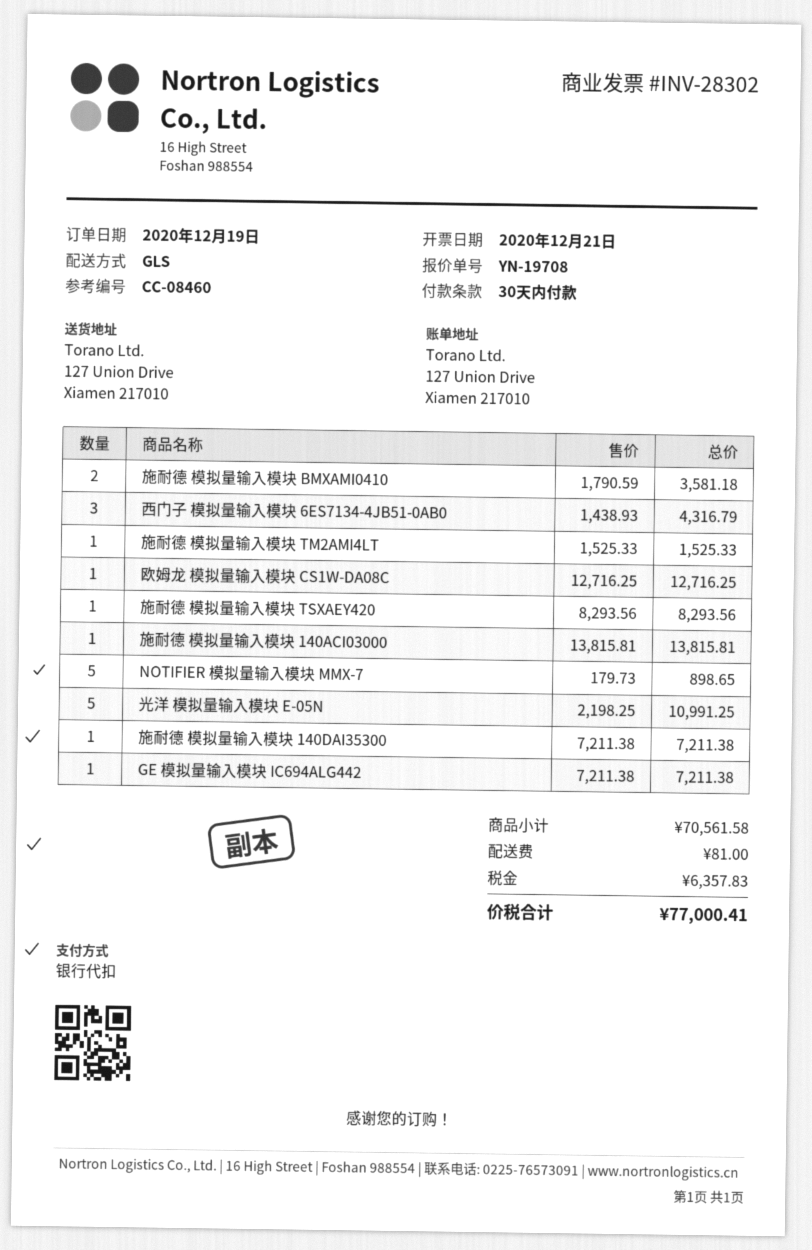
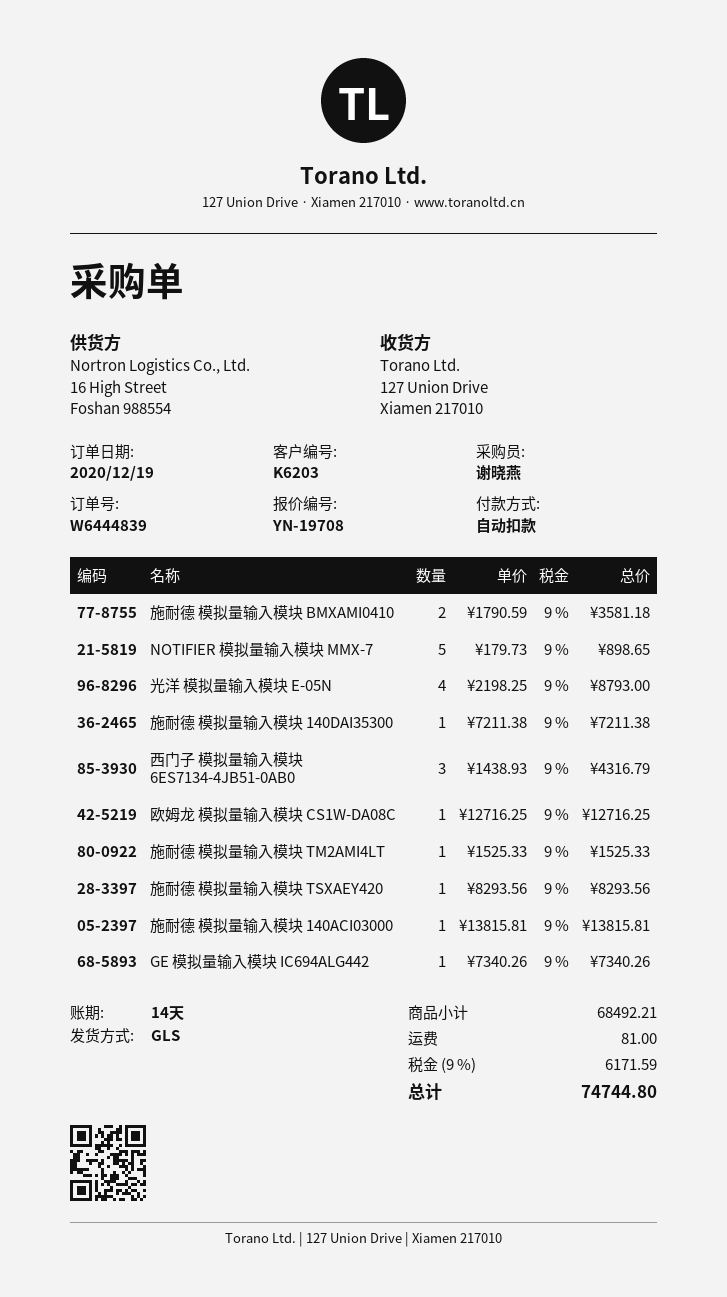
payment terms: 30 days -> 14 days
光洋 模拟量输入模块 E-05N: 5 x 2198.25 = 10991.25 -> 4 x 2198.25 = 8793.00
GE 模拟量输入模块 IC694ALG442: 1 x 7211.38 = 7211.38 -> 1 x 7340.26 = 7340.26
subtotal: 70561.58 -> 68492.21
tax: 6357.83 -> 6171.59
total: 77000.41 -> 74744.80

